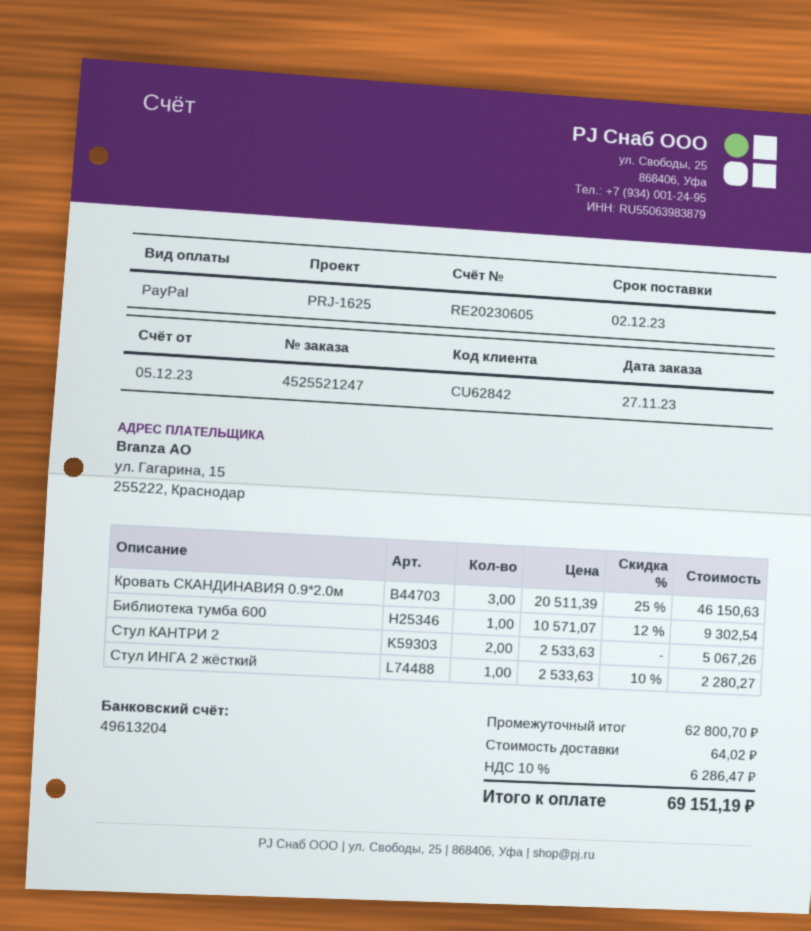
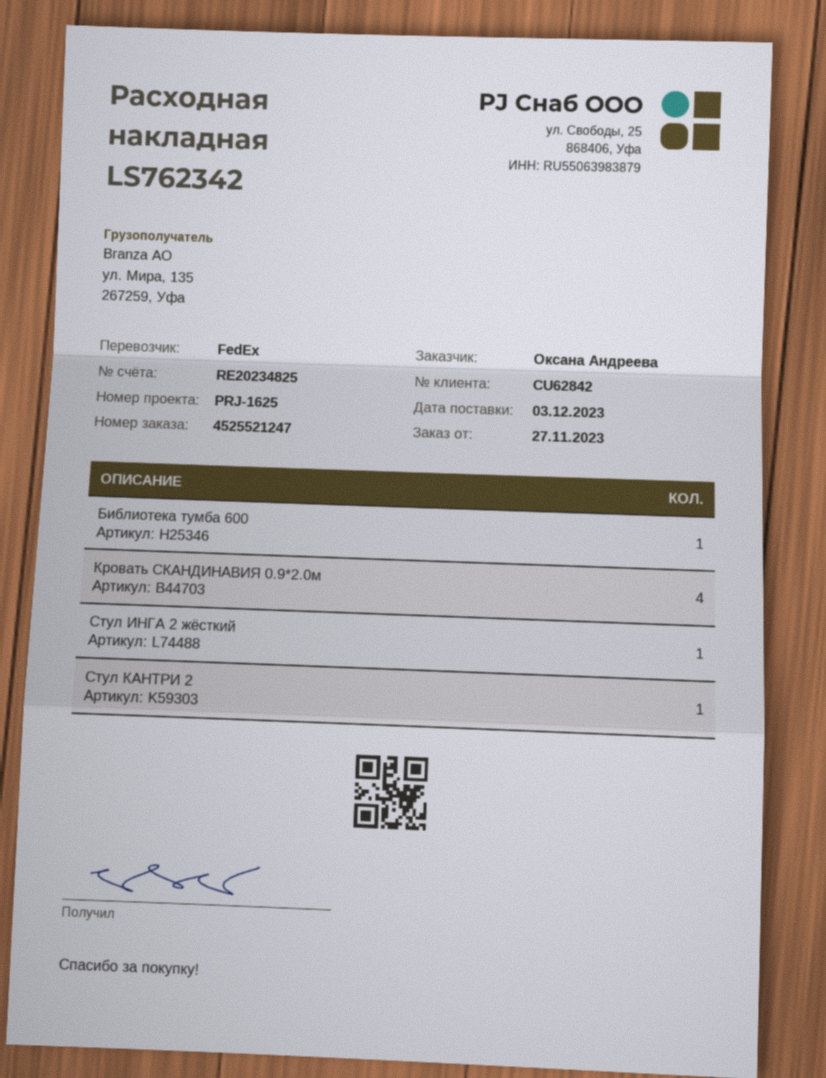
delivery date: 2023-12-02 -> 2023-12-03
invoice number: RE20230605 -> RE20234825
Кровать СКАНДИНАВИЯ 0.9*2.0м: 3 -> 4
Стул КАНТРИ 2: 2 -> 1

